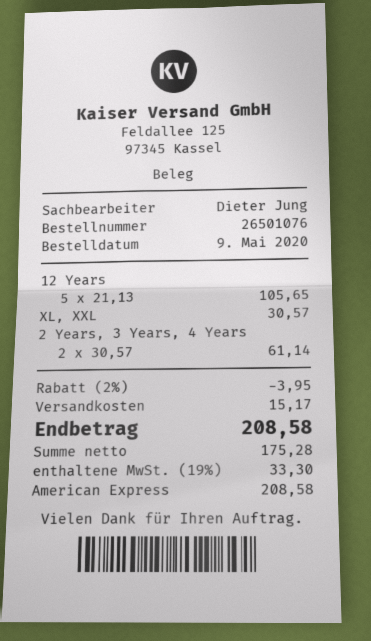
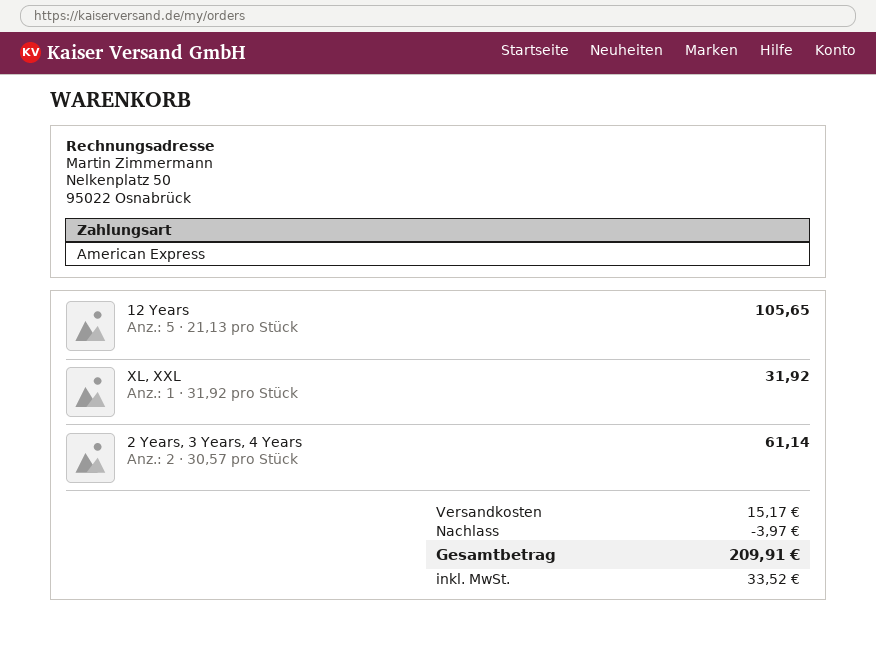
XL, XXL: 1 x 30.57 = 30.57 -> 1 x 31.92 = 31.92
discount: 3.95 -> 3.97
tax: 33.30 -> 33.52
total: 208.58 -> 209.91

